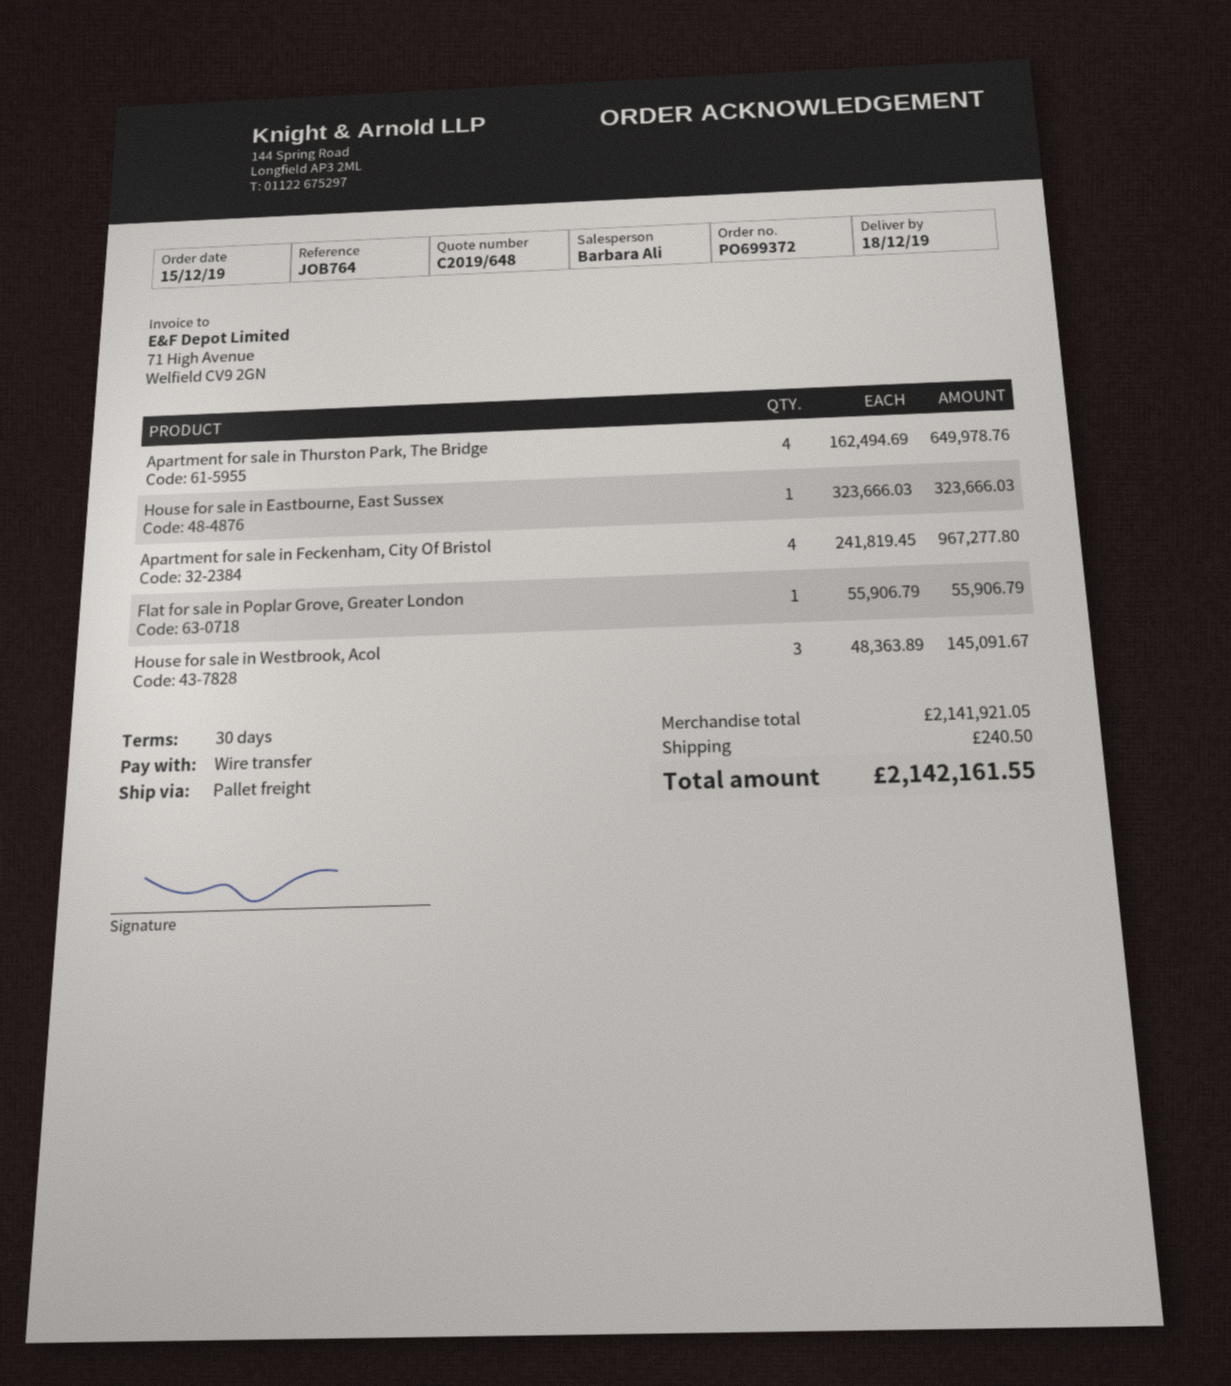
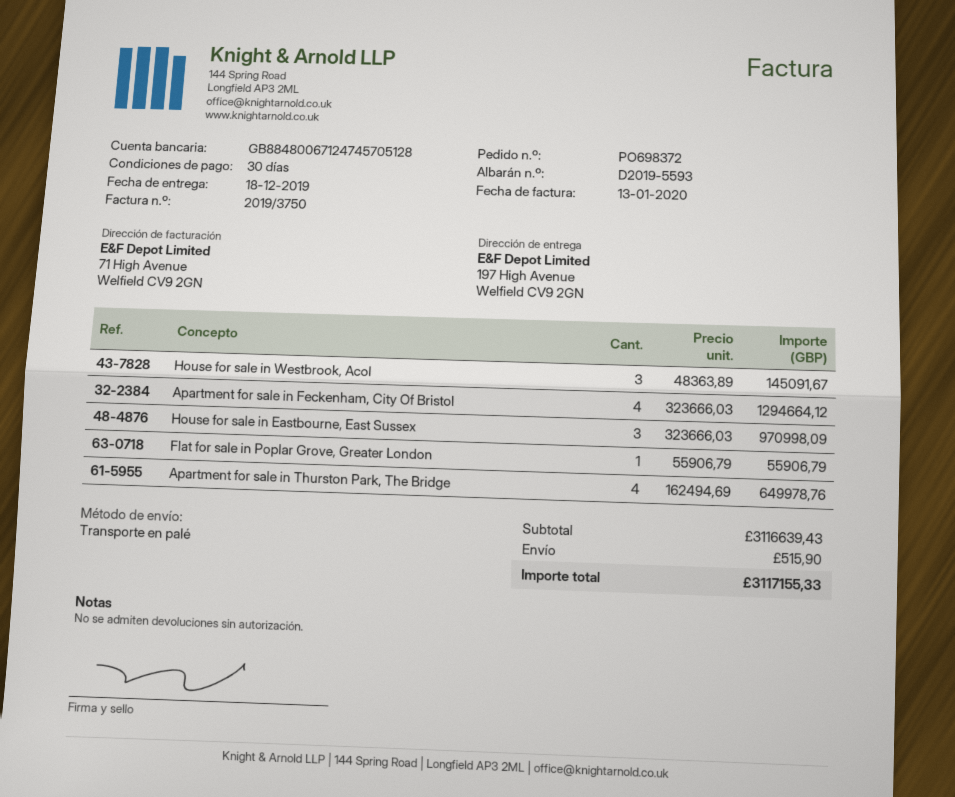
order number: PO699372 -> PO698372
House for sale in Eastbourne, East Sussex: 1 x 323666.03 = 323666.03 -> 3 x 323666.03 = 970998.09
Apartment for sale in Feckenham, City Of Bristol: 4 x 241819.45 = 967277.80 -> 4 x 323666.03 = 1294664.12
subtotal: 2141921.05 -> 3116639.43
shipping: 240.50 -> 515.90
total: 2142161.55 -> 3117155.33

